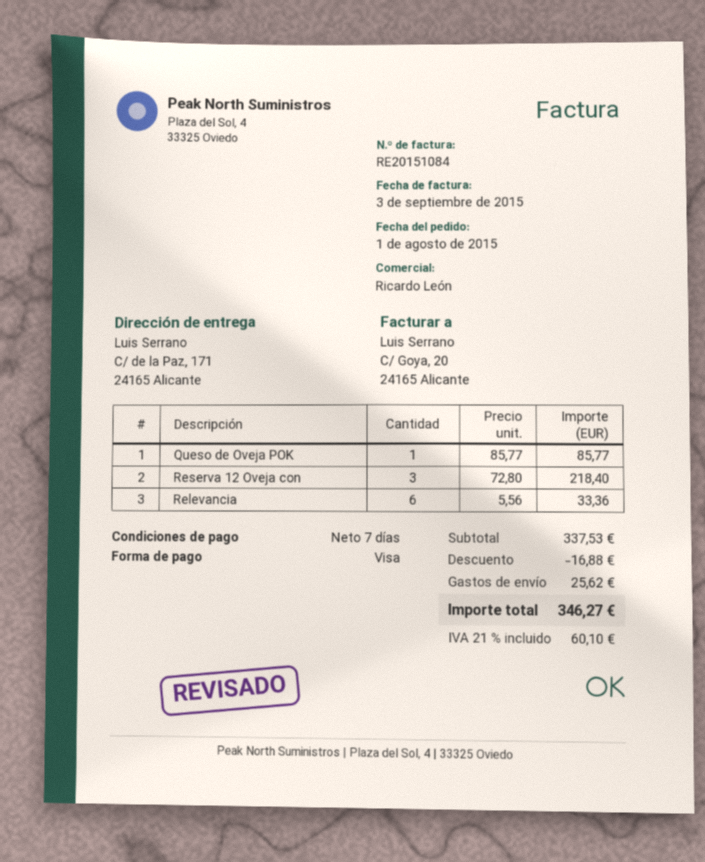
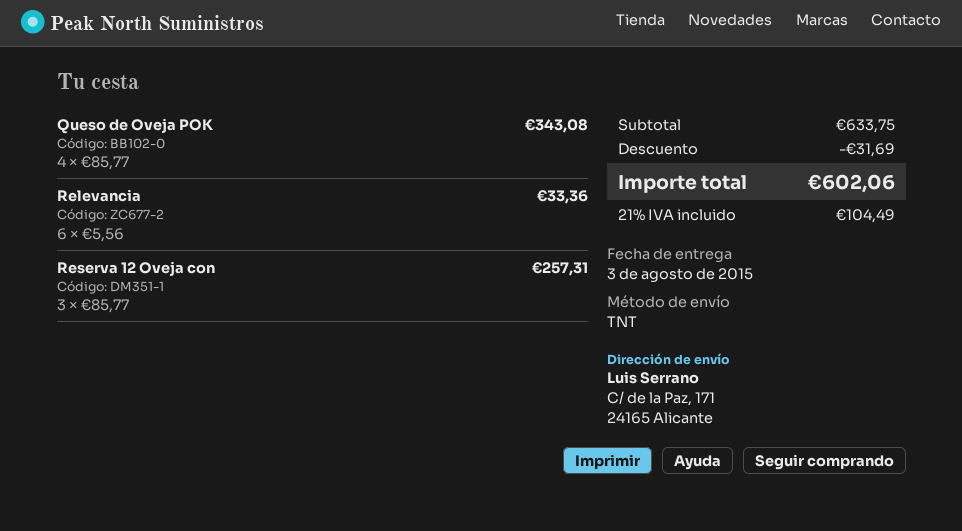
Queso de Oveja POK: 1 x 85.77 = 85.77 -> 4 x 85.77 = 343.08
Reserva 12 Oveja con: 3 x 72.80 = 218.40 -> 3 x 85.77 = 257.31
subtotal: 337.53 -> 633.75
discount: 16.88 -> 31.69
shipping: 25.62 -> none
tax: 21% = 60.10 -> 21% = 104.49
total: 346.27 -> 602.06

